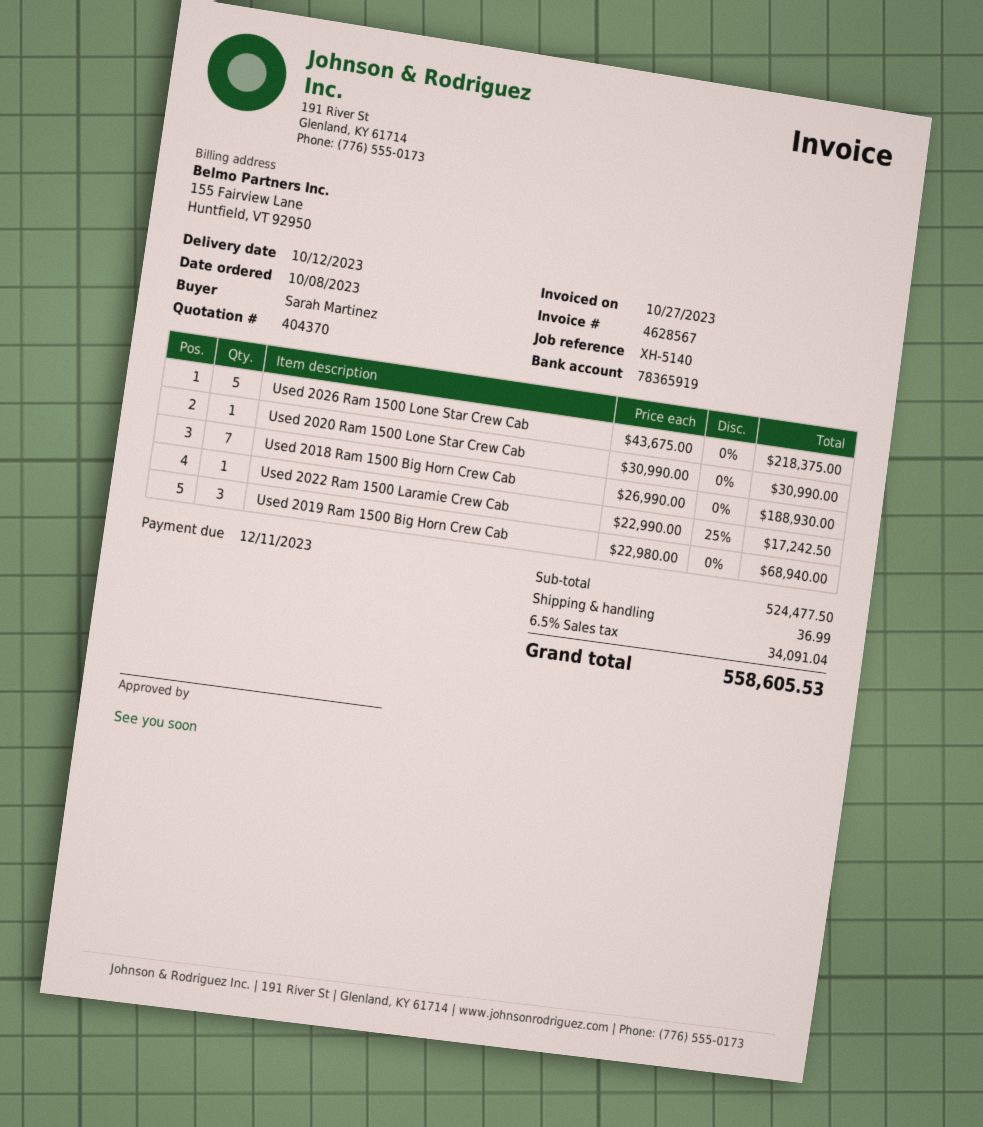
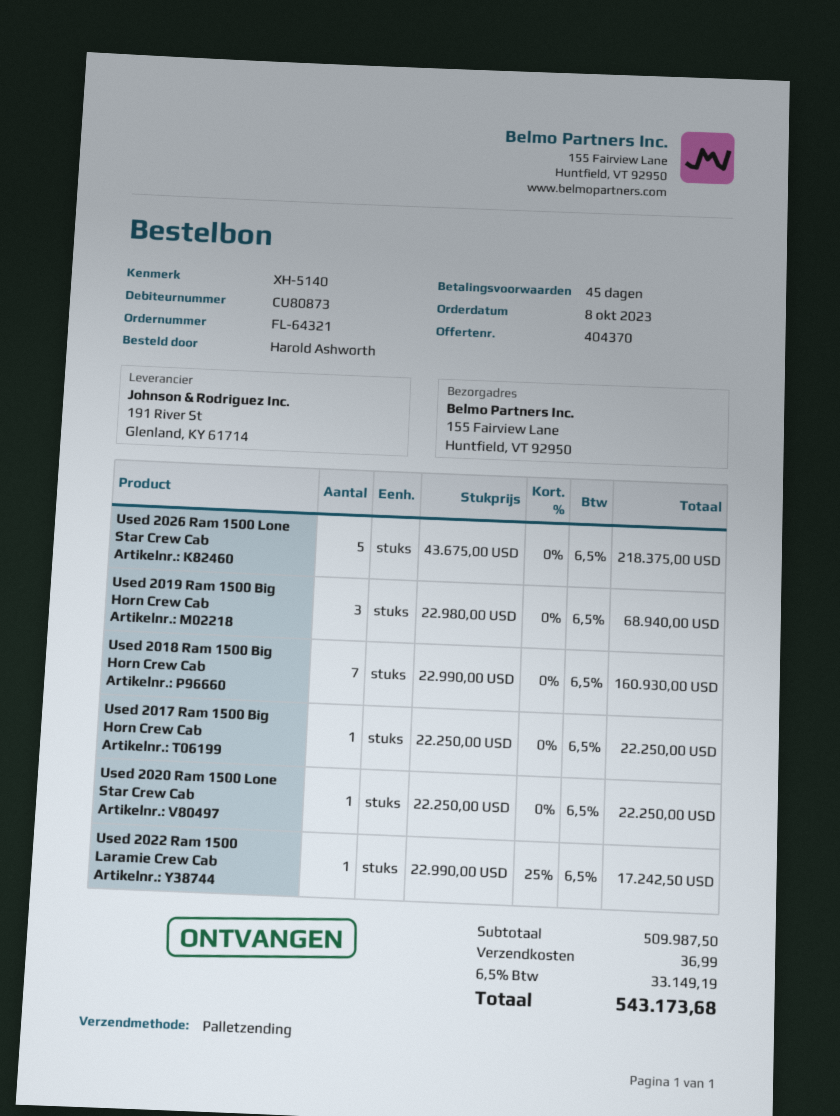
ordered by: Sarah Martinez -> Harold Ashworth
Used 2020 Ram 1500 Lone Star Crew Cab: 1 x 30990.00 = 30990.00 -> 1 x 22250.00 = 22250.00
Used 2018 Ram 1500 Big Horn Crew Cab: 7 x 26990.00 = 188930.00 -> 7 x 22990.00 = 160930.00
Used 2017 Ram 1500 Big Horn Crew Cab: none -> 1 x 22250.00 = 22250.00
subtotal: 524477.50 -> 509987.50
tax: 6.5% = 34091.04 -> 6.5% = 33149.19
total: 558605.53 -> 543173.68

